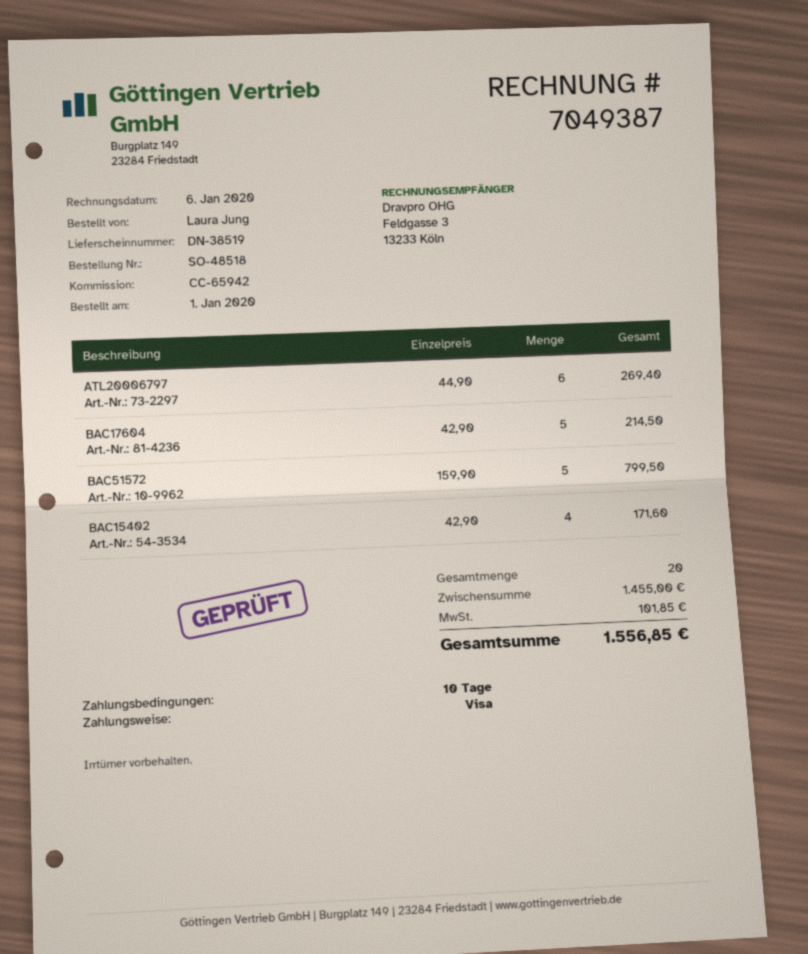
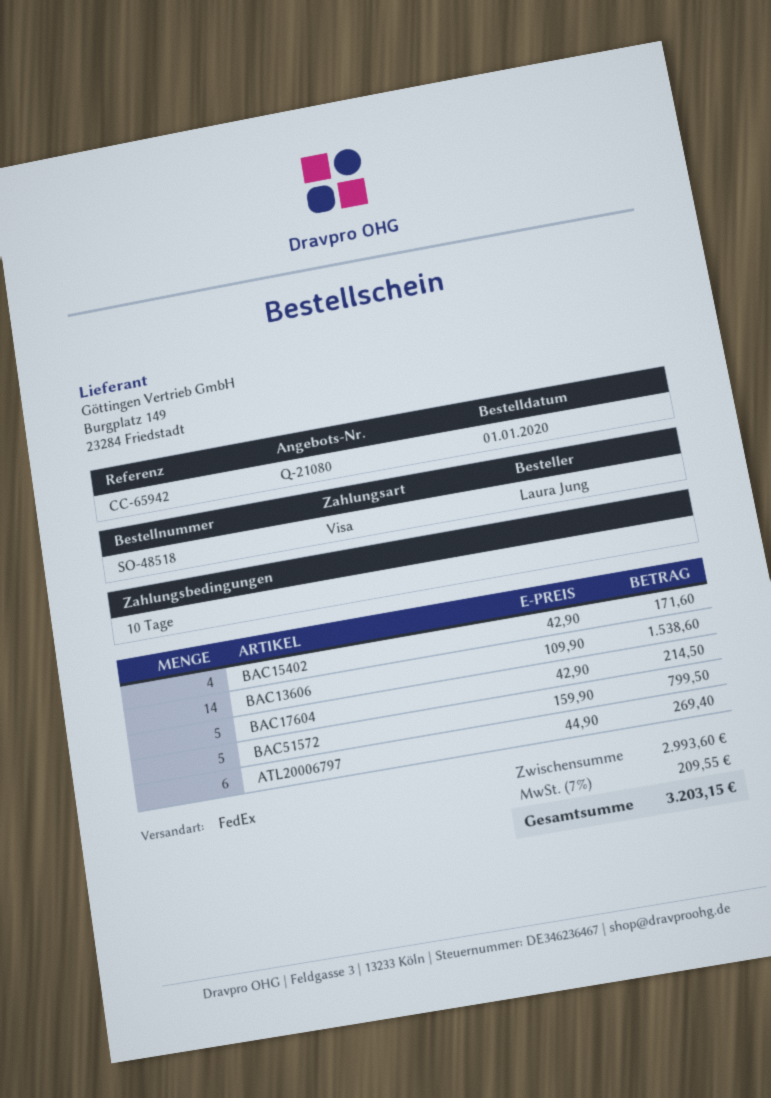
BAC13606: none -> 14 x 109.90 = 1538.60
subtotal: 1455.00 -> 2993.60
tax: 101.85 -> 209.55
total: 1556.85 -> 3203.15

